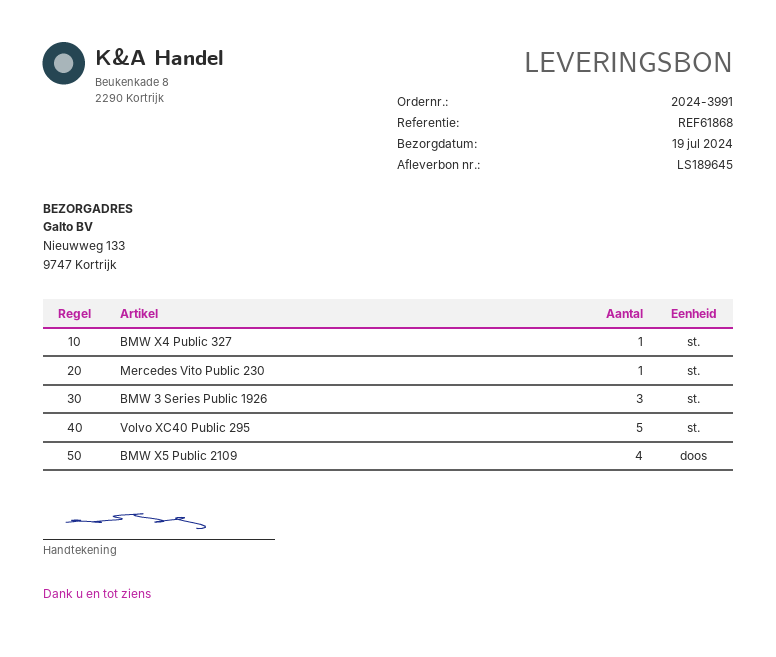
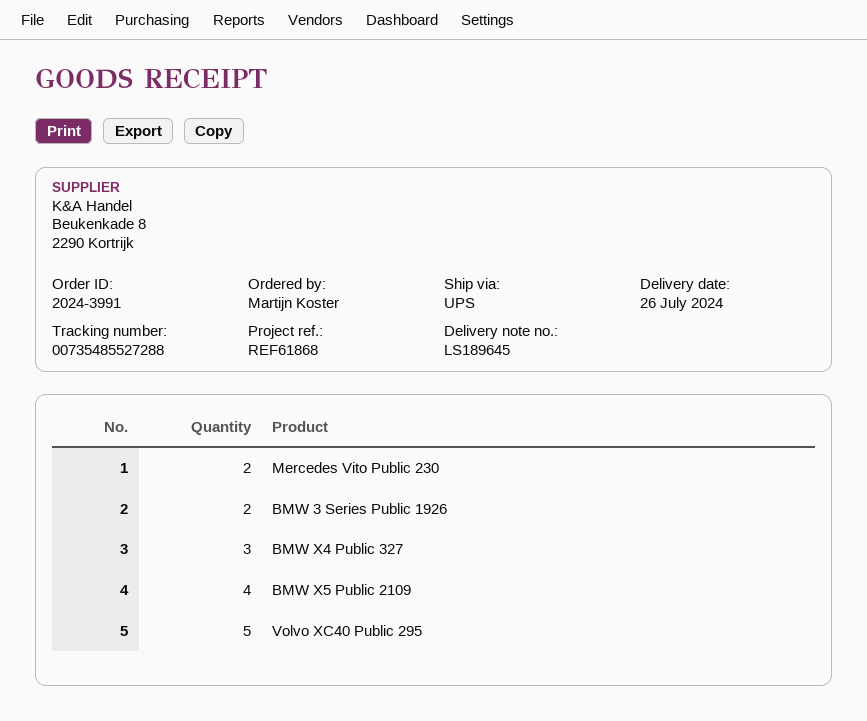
delivery date: 2024-07-19 -> 2024-07-26
BMW X4 Public 327: 1 -> 3
Mercedes Vito Public 230: 1 -> 2
BMW 3 Series Public 1926: 3 -> 2

